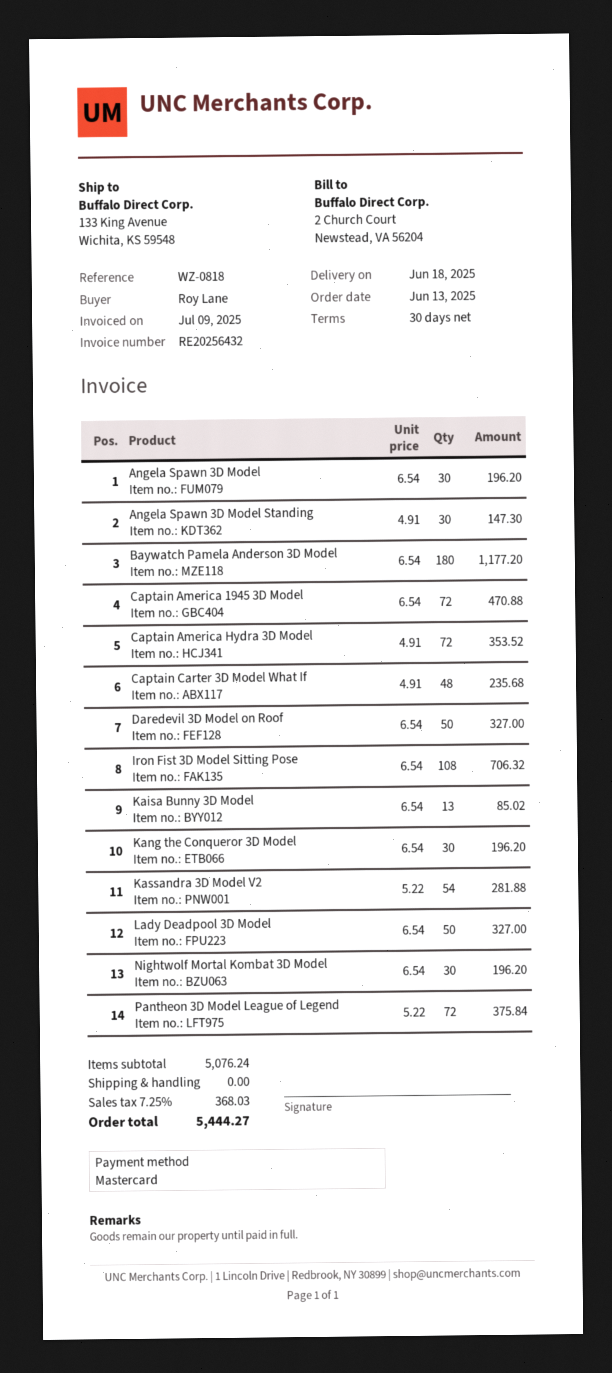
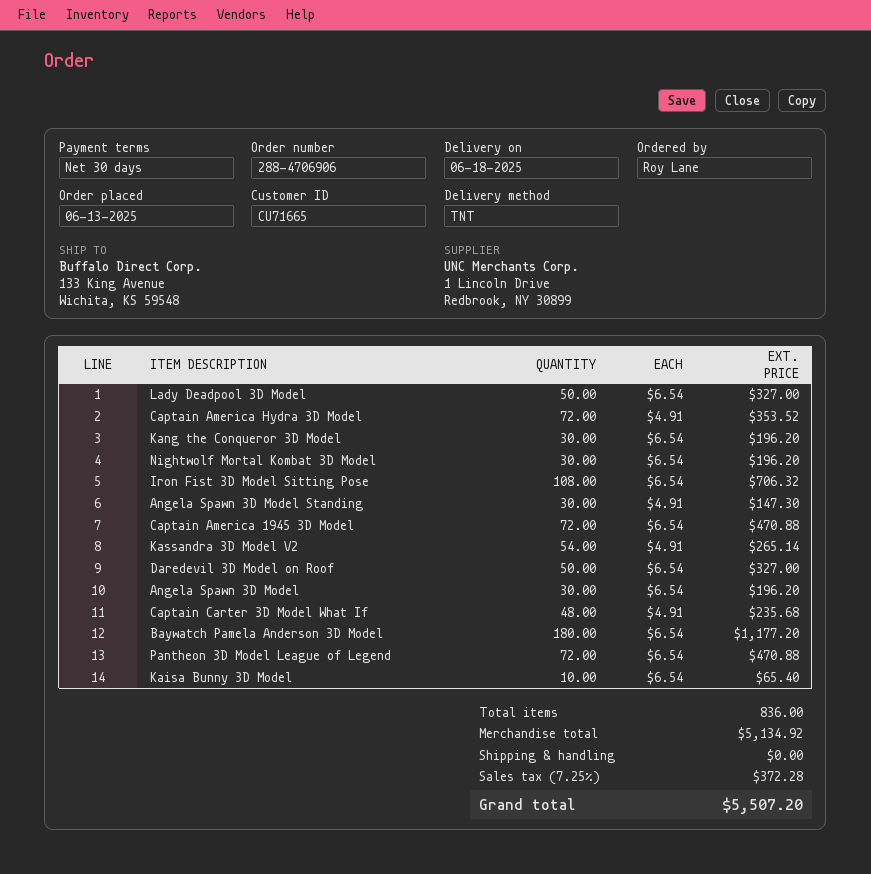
Kaisa Bunny 3D Model: 13 x 6.54 = 85.02 -> 10 x 6.54 = 65.40
Kassandra 3D Model V2: 54 x 5.22 = 281.88 -> 54 x 4.91 = 265.14
Pantheon 3D Model League of Legend: 72 x 5.22 = 375.84 -> 72 x 6.54 = 470.88
subtotal: 5076.24 -> 5134.92
tax: 7.25% = 368.03 -> 7.25% = 372.28
total: 5444.27 -> 5507.20

